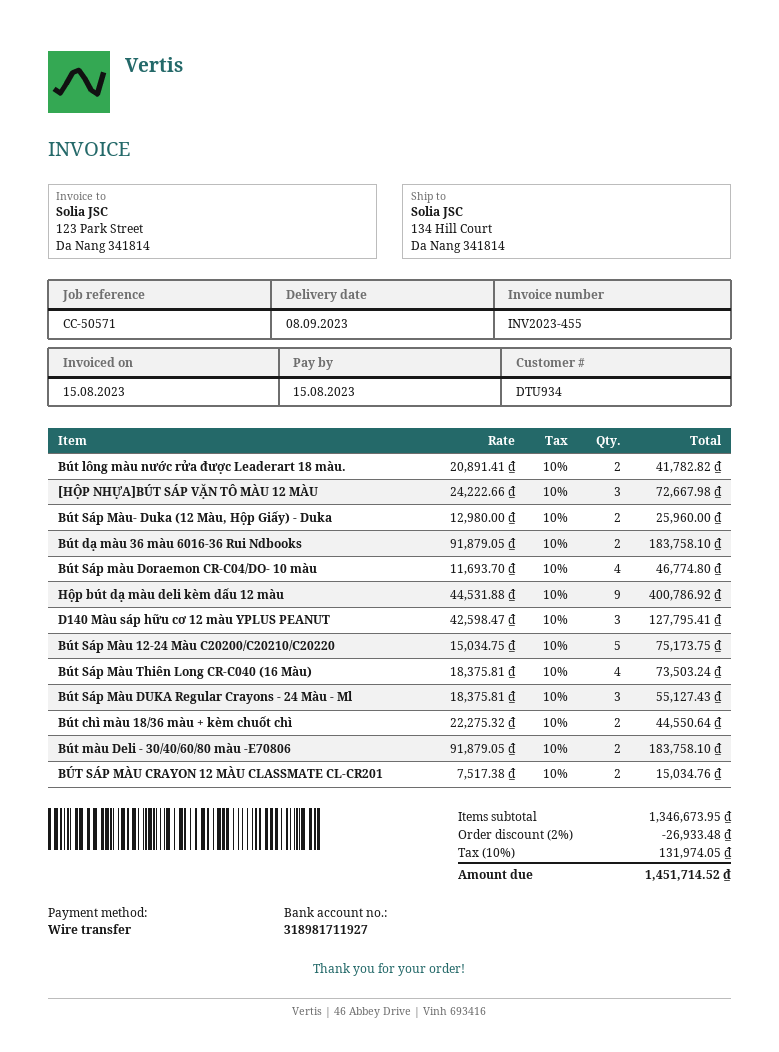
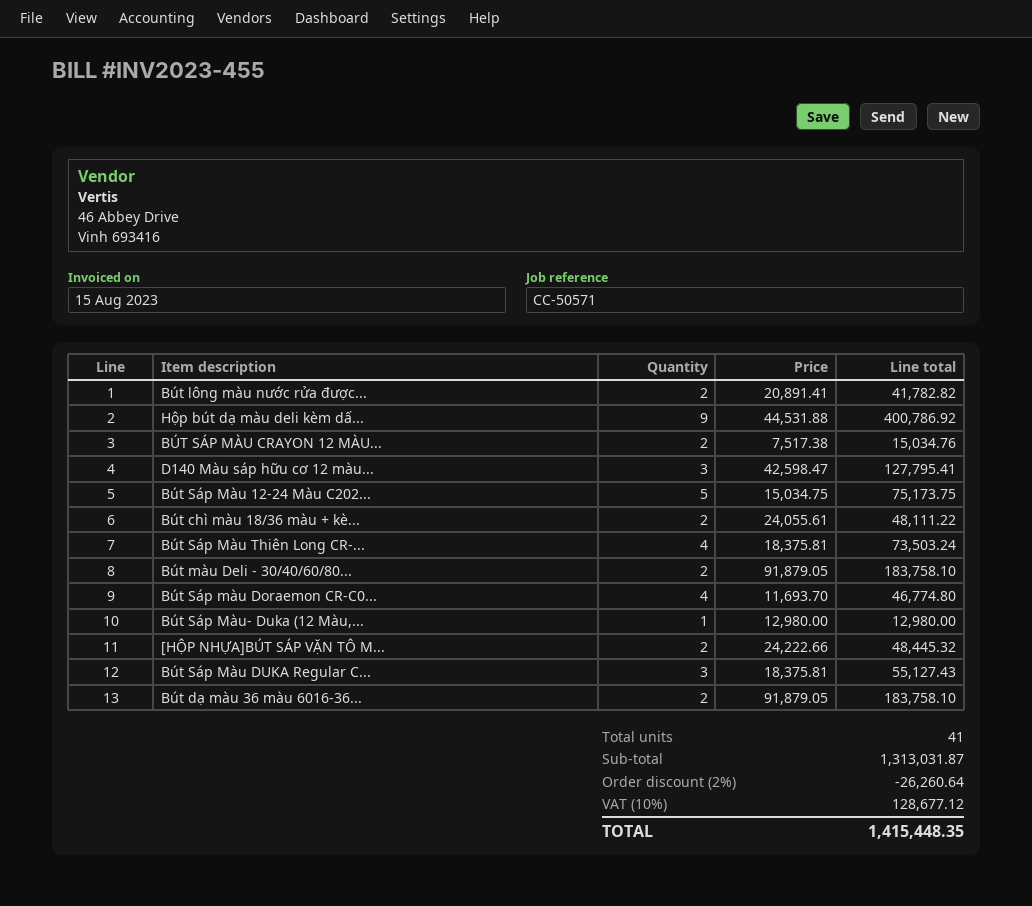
[HỘP NHỰA]BÚT SÁP VẶN TÔ MÀU 12 MÀU: 3 x 24222.66 = 72667.98 -> 2 x 24222.66 = 48445.32
Bút Sáp Màu- Duka (12 Màu, Hộp Giấy) - Duka: 2 x 12980.00 = 25960.00 -> 1 x 12980.00 = 12980.00
Bút chì màu 18/36 màu + kèm chuốt chì: 2 x 22275.32 = 44550.64 -> 2 x 24055.61 = 48111.22
subtotal: 1346673.95 -> 1313031.87
discount: 2% = 26933.48 -> 2% = 26260.64
tax: 10% = 131974.05 -> 10% = 128677.12
total: 1451714.52 -> 1415448.35

